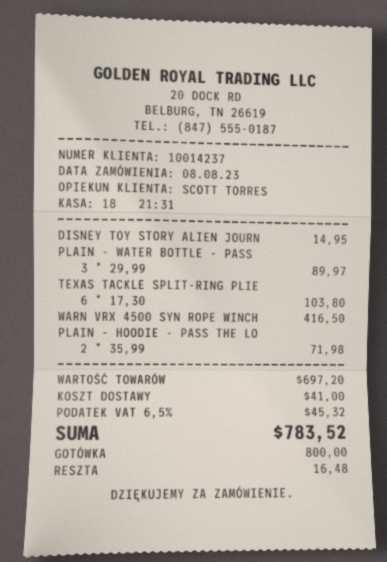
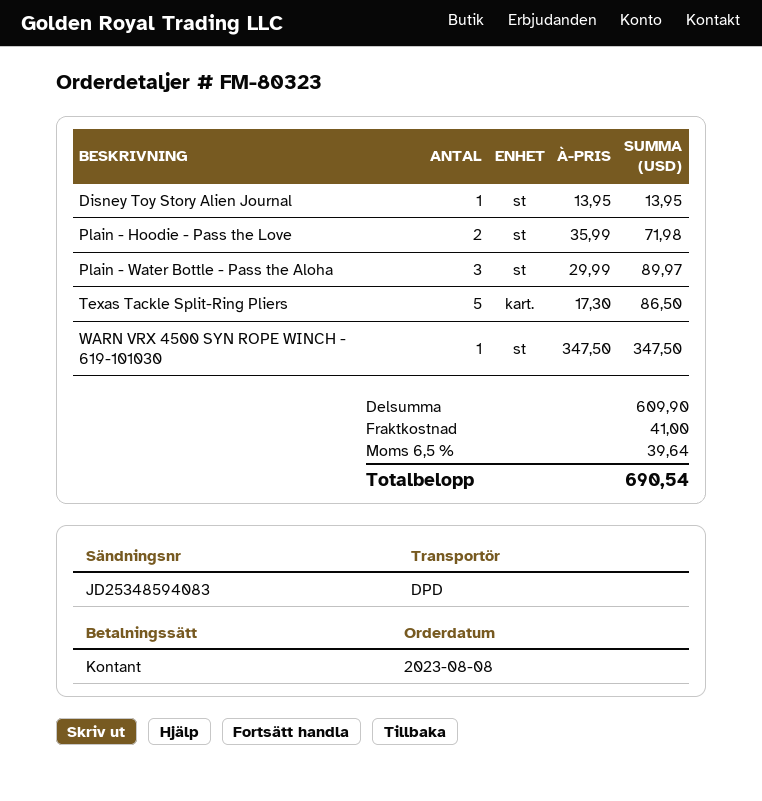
DISNEY TOY STORY ALIEN JOURN: 1 x 14.95 = 14.95 -> 1 x 13.95 = 13.95
TEXAS TACKLE SPLIT-RING PLIE: 6 x 17.30 = 103.80 -> 5 x 17.30 = 86.50
WARN VRX 4500 SYN ROPE WINCH: 1 x 416.50 = 416.50 -> 1 x 347.50 = 347.50
subtotal: 697.20 -> 609.90
tax: 6.5% = 45.32 -> 6.5% = 39.64
total: 783.52 -> 690.54

